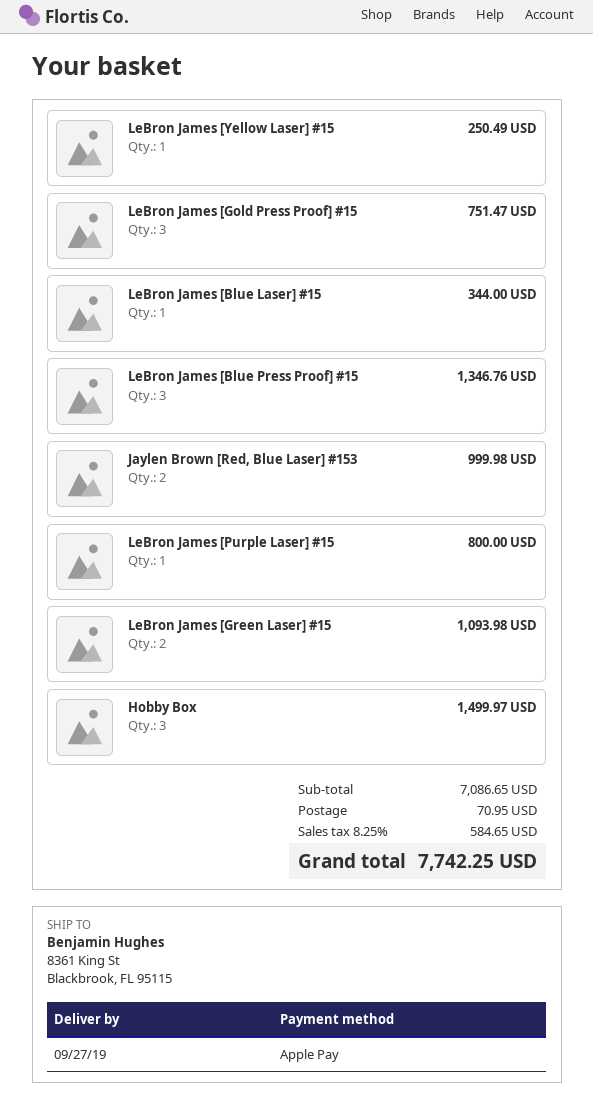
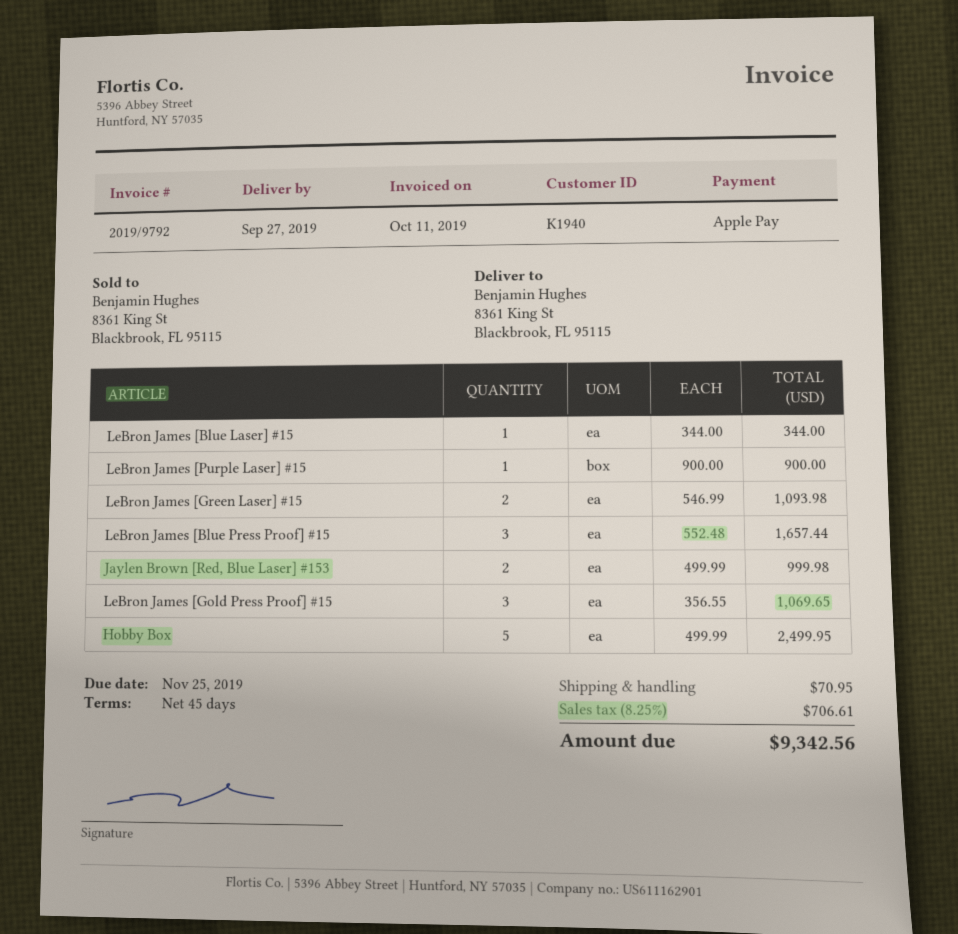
LeBron James [Yellow Laser] #15: 1 for 250.49 -> none
LeBron James [Gold Press Proof] #15: 3 for 751.47 -> 3 for 1069.65
LeBron James [Blue Press Proof] #15: 3 for 1346.76 -> 3 for 1657.44
LeBron James [Purple Laser] #15: 1 for 800.00 -> 1 for 900.00
Hobby Box: 3 for 1499.97 -> 5 for 2499.95
tax: 8.25% = 584.65 -> 8.25% = 706.61
total: 7742.25 -> 9342.56

